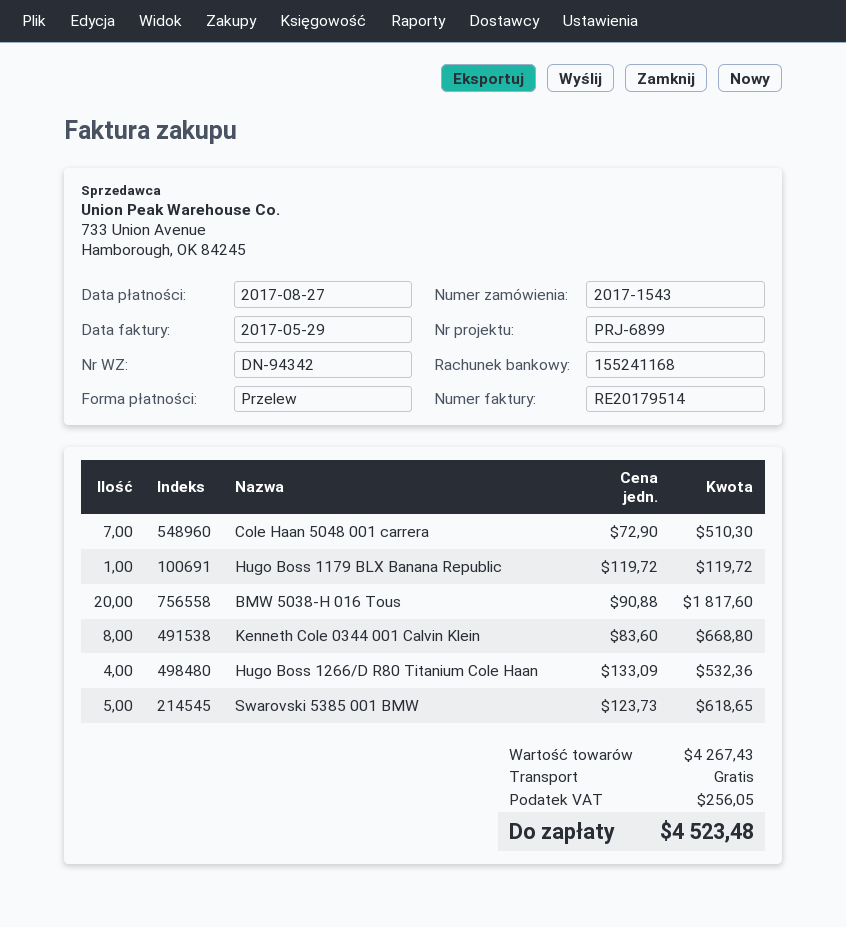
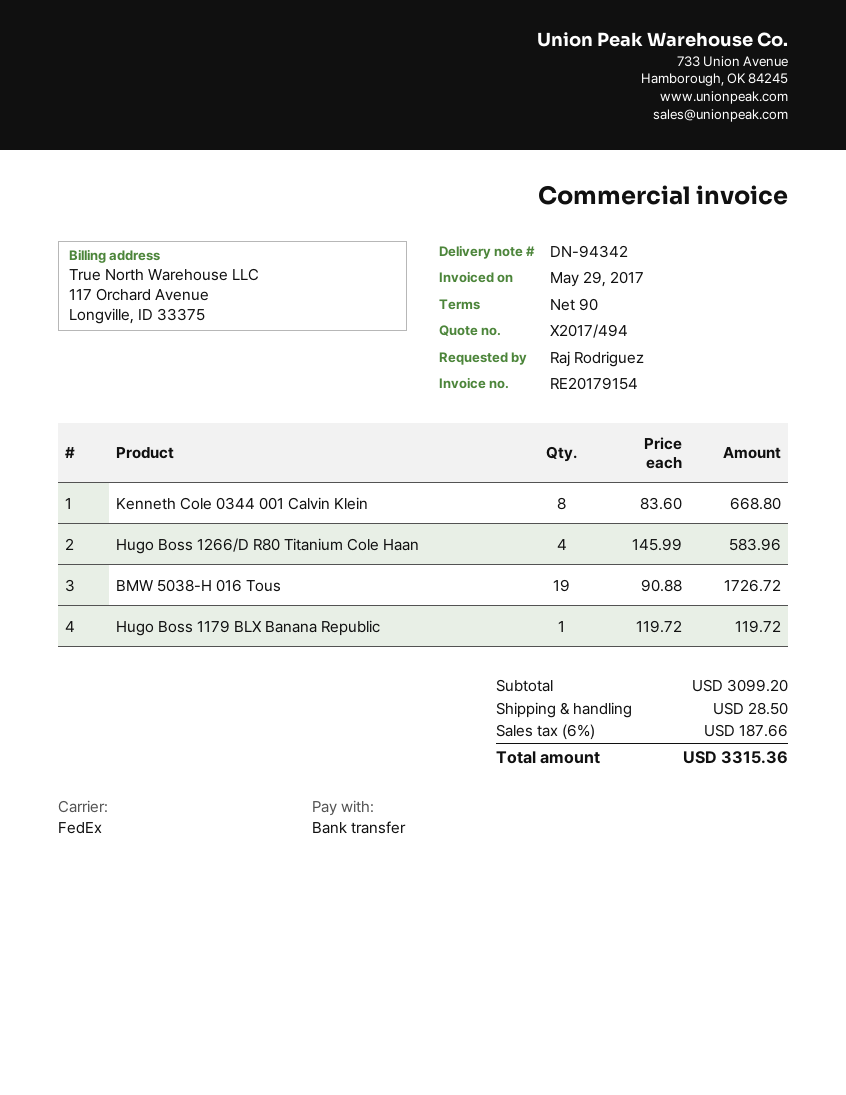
invoice number: RE20179514 -> RE20179154
Cole Haan 5048 001 carrera: 7 x 72.90 = 510.30 -> none
BMW 5038-H 016 Tous: 20 x 90.88 = 1817.60 -> 19 x 90.88 = 1726.72
Hugo Boss 1266/D R80 Titanium Cole Haan: 4 x 133.09 = 532.36 -> 4 x 145.99 = 583.96
Swarovski 5385 001 BMW: 5 x 123.73 = 618.65 -> none
subtotal: 4267.43 -> 3099.20
shipping: 0.00 -> 28.50
tax: 256.05 -> 187.66
total: 4523.48 -> 3315.36

